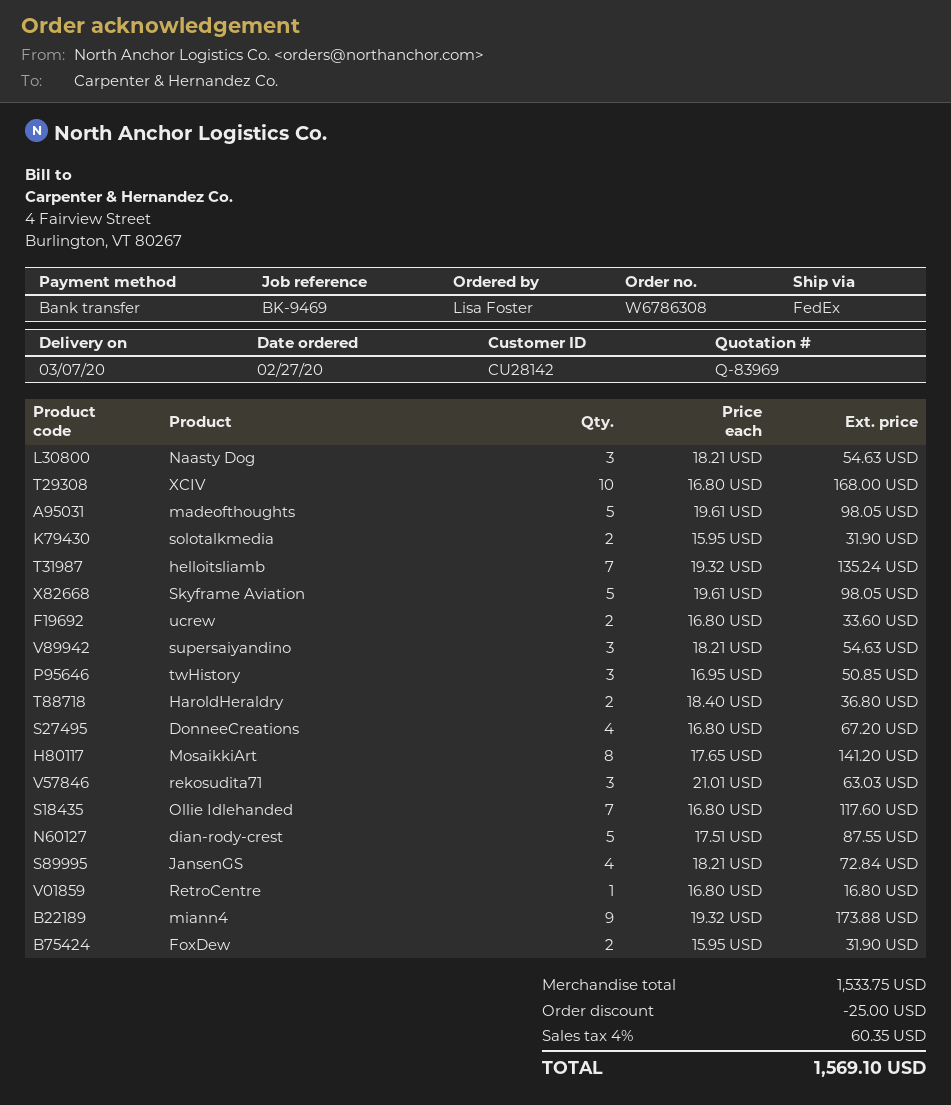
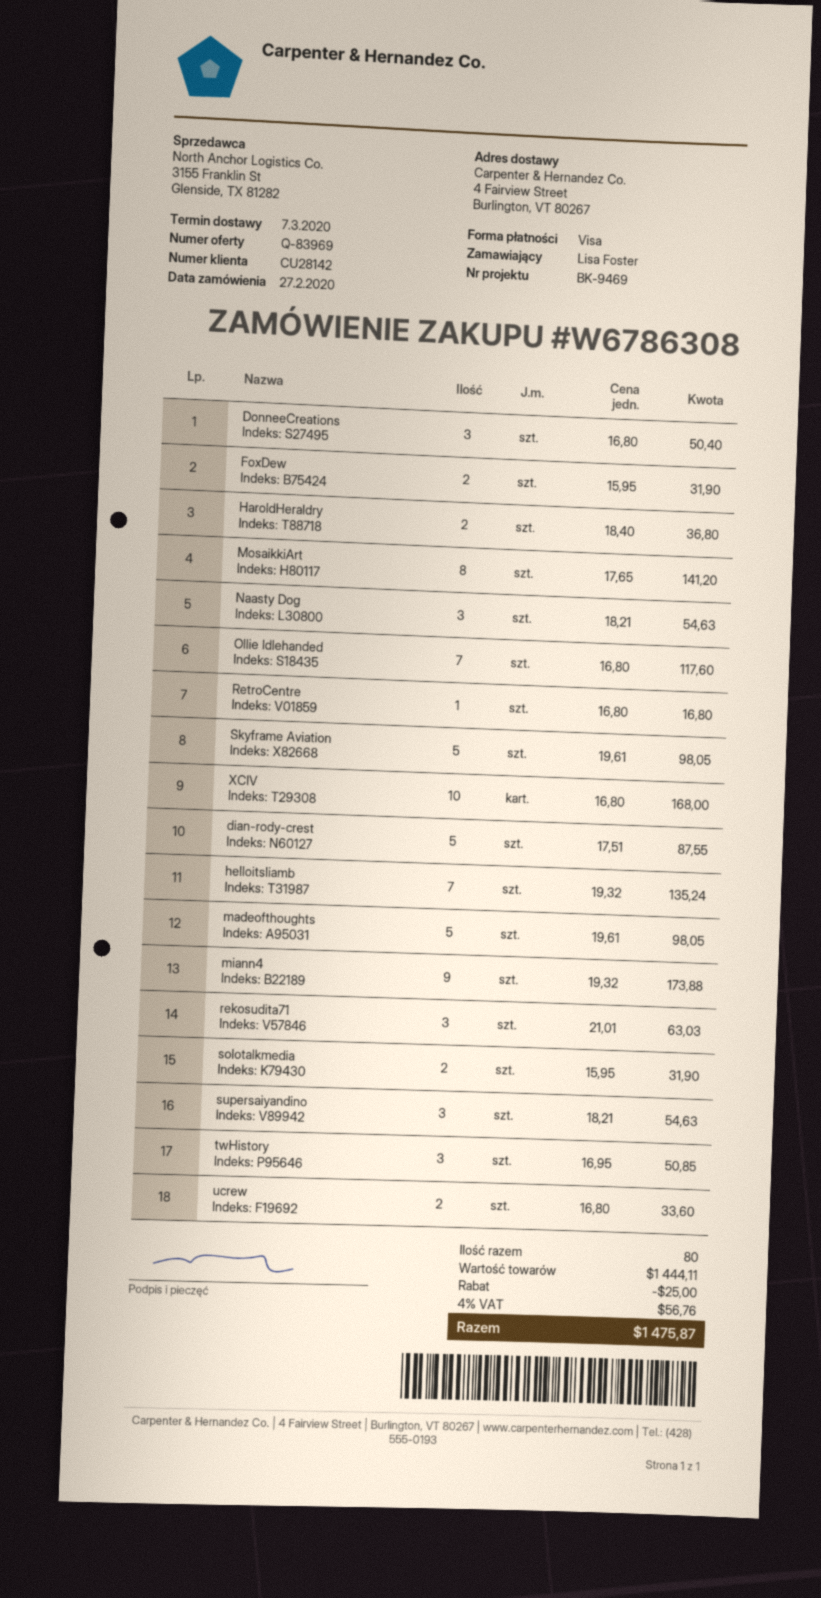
payment method: bank transfer -> Visa
DonneeCreations: 4 x 16.80 = 67.20 -> 3 x 16.80 = 50.40
JansenGS: 4 x 18.21 = 72.84 -> none
subtotal: 1533.75 -> 1444.11
tax: 4% = 60.35 -> 4% = 56.76
total: 1569.10 -> 1475.87

